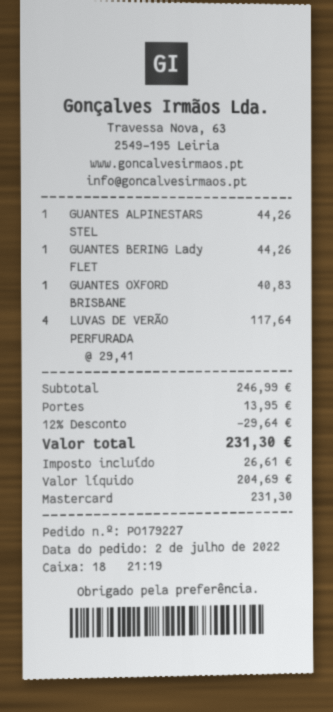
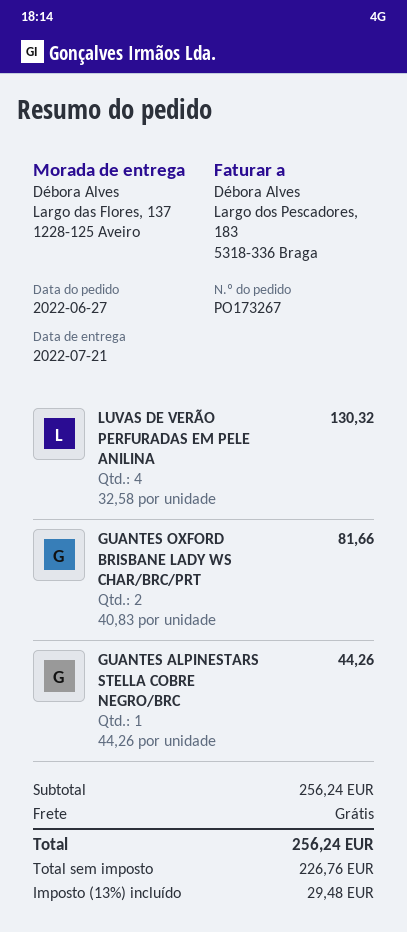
order number: PO179227 -> PO173267
order date: 2022-07-02 -> 2022-06-27
GUANTES BERING Lady FLET: 1 x 44.26 = 44.26 -> none
GUANTES OXFORD BRISBANE: 1 x 40.83 = 40.83 -> 2 x 40.83 = 81.66
LUVAS DE VERÃO PERFURADA: 4 x 29.41 = 117.64 -> 4 x 32.58 = 130.32
subtotal: 246.99 -> 256.24
discount: 12% = 29.64 -> none
shipping: 13.95 -> 0.00
net: 204.69 -> 226.76
tax: 26.61 -> 29.48
total: 231.30 -> 256.24

